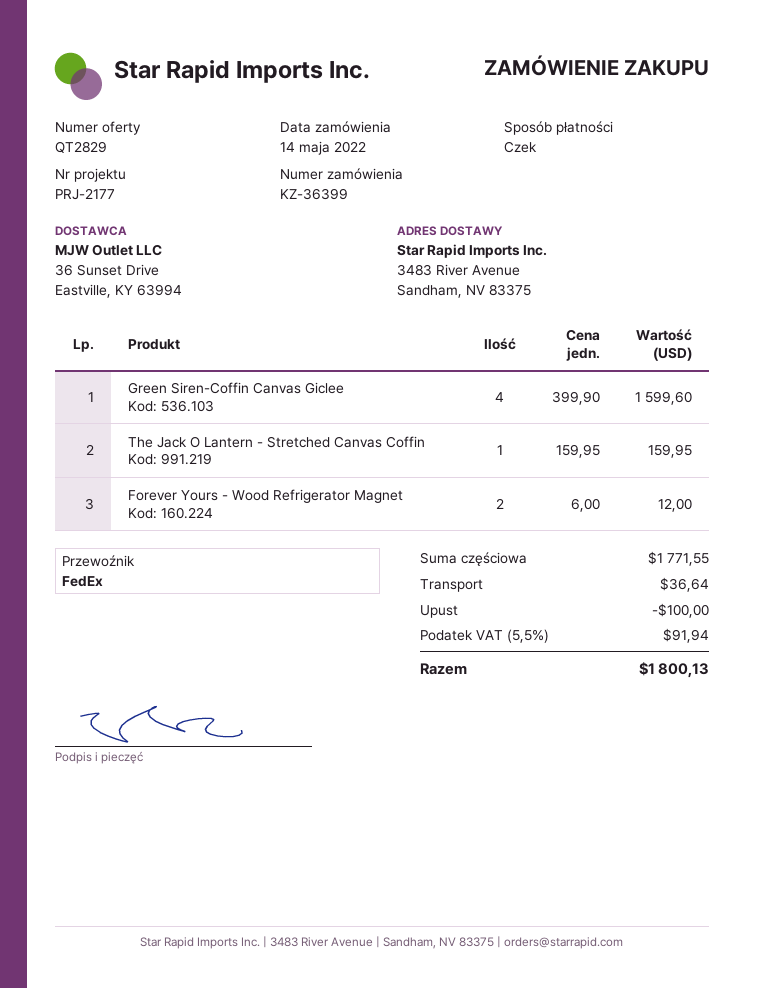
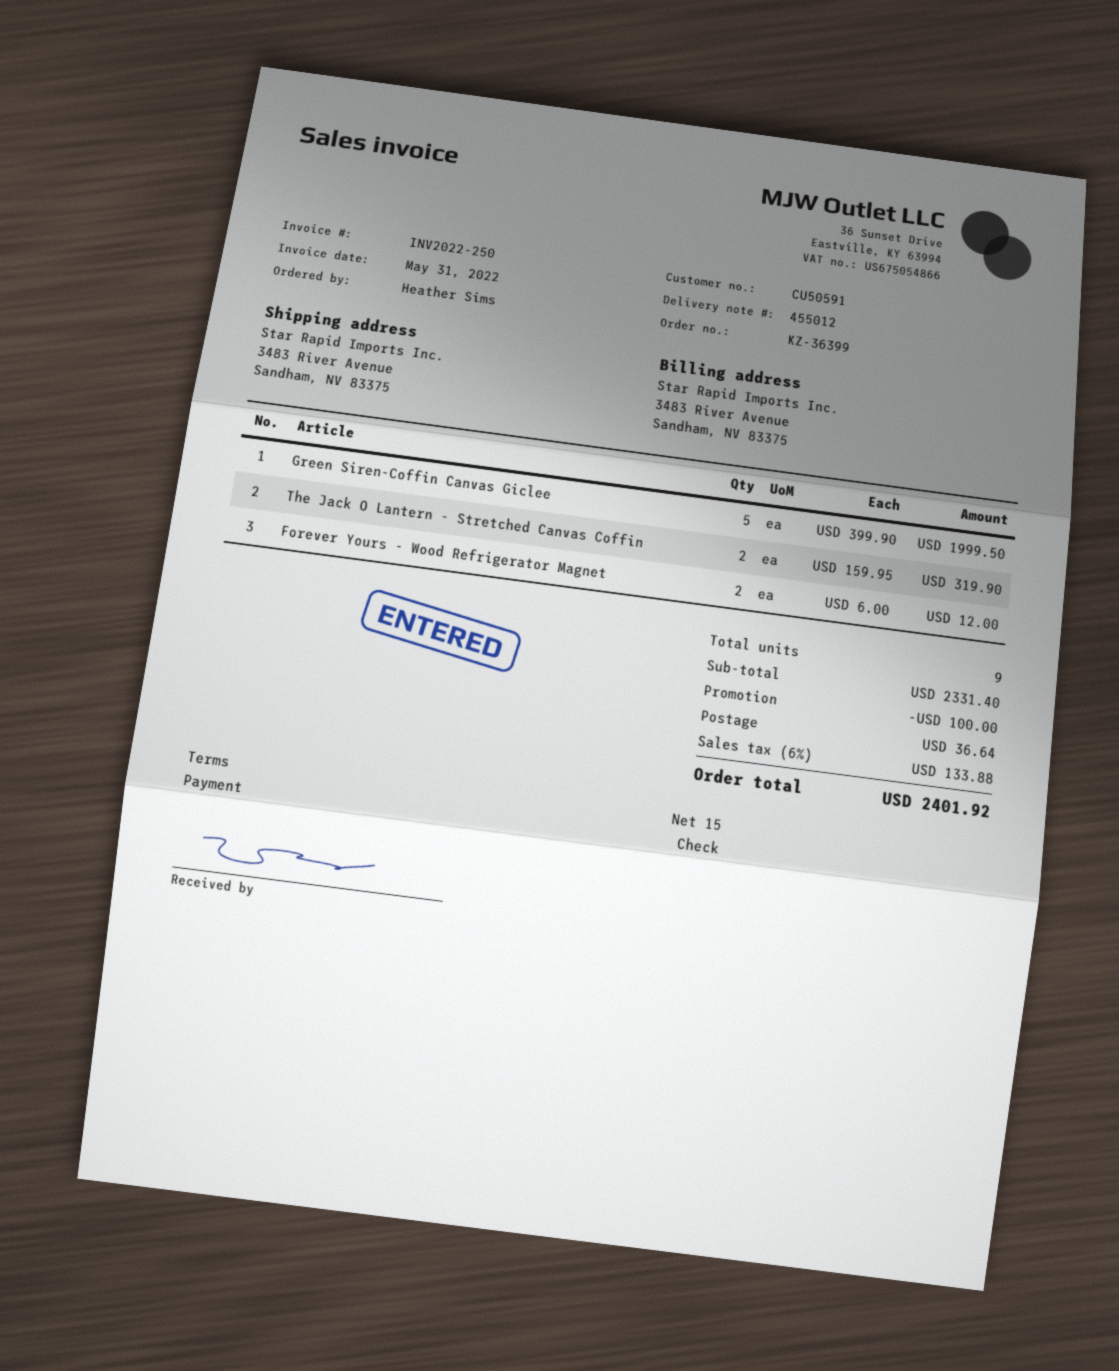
Green Siren-Coffin Canvas Giclee: 4 x 399.90 = 1599.60 -> 5 x 399.90 = 1999.50
The Jack O Lantern - Stretched Canvas Coffin: 1 x 159.95 = 159.95 -> 2 x 159.95 = 319.90
subtotal: 1771.55 -> 2331.40
tax: 5.5% = 91.94 -> 6% = 133.88
total: 1800.13 -> 2401.92

